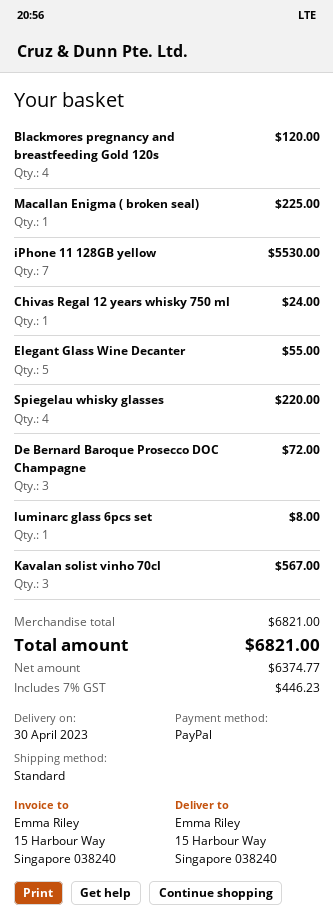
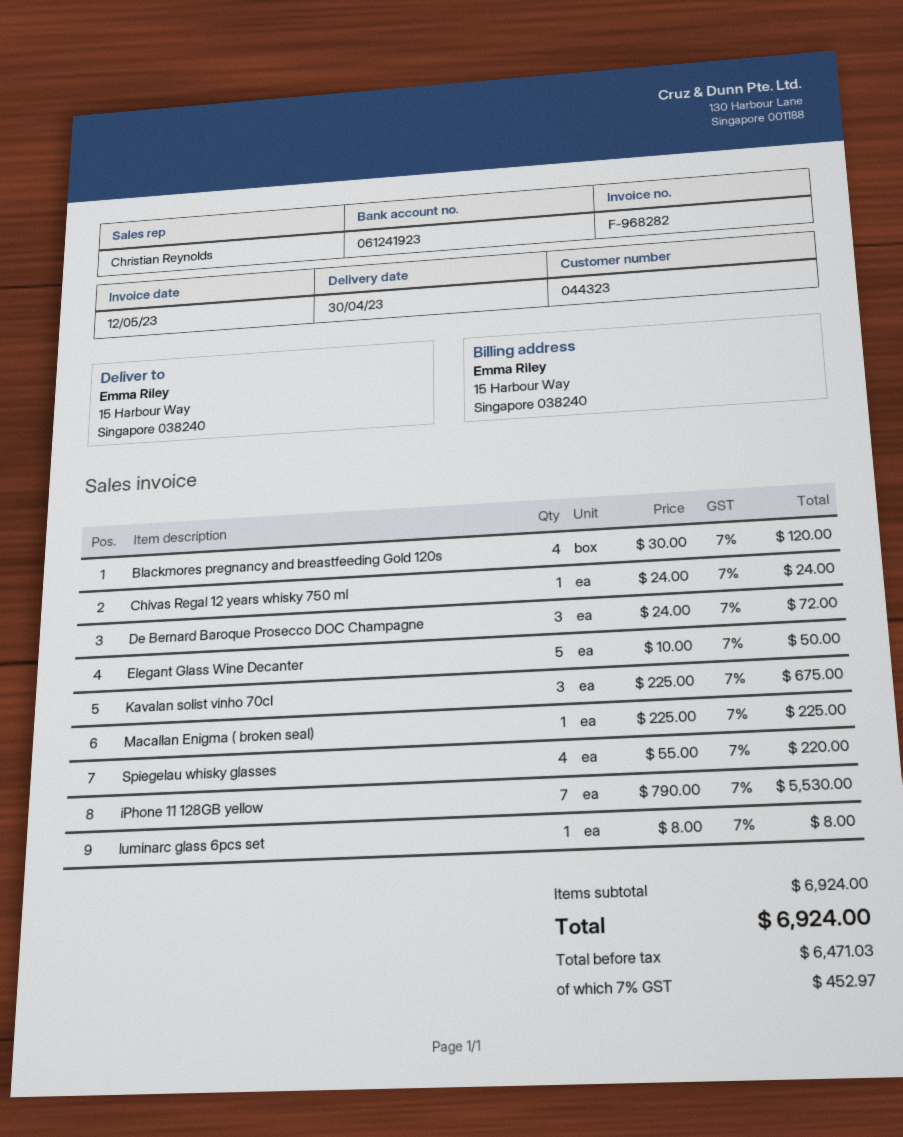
Elegant Glass Wine Decanter: 5 for 55.00 -> 5 for 50.00
Kavalan solist vinho 70cl: 3 for 567.00 -> 3 for 675.00
subtotal: 6821.00 -> 6924.00
net: 6374.77 -> 6471.03
tax: 7% = 446.23 -> 7% = 452.97
total: 6821.00 -> 6924.00

